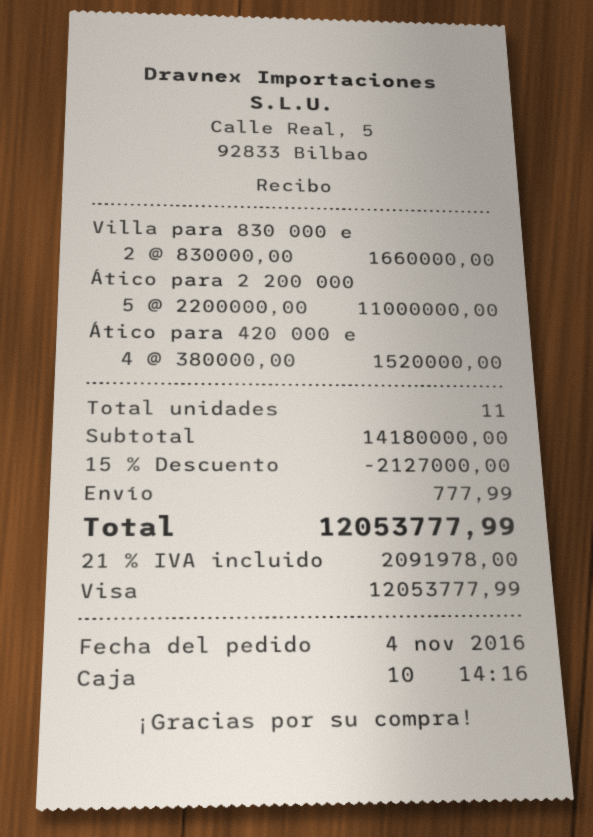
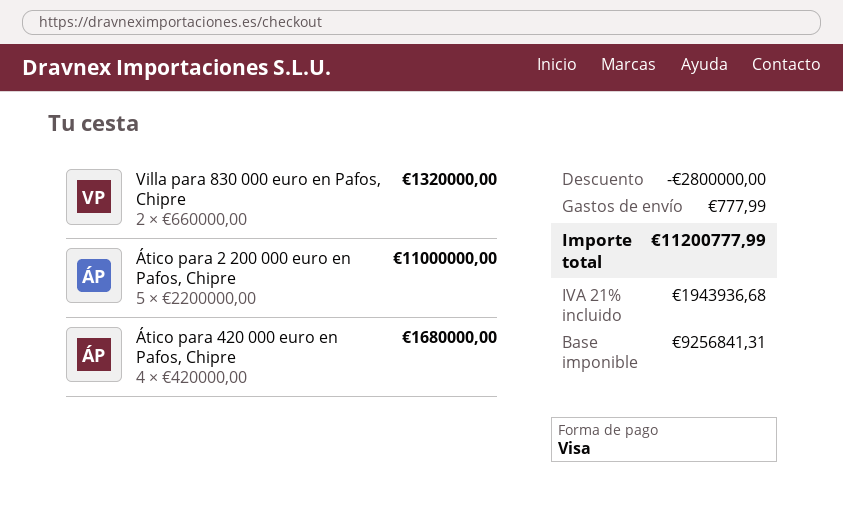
Villa para 830 000 e: 2 x 830000.00 = 1660000.00 -> 2 x 660000.00 = 1320000.00
Ático para 420 000 e: 4 x 380000.00 = 1520000.00 -> 4 x 420000.00 = 1680000.00
discount: 2127000.00 -> 2800000.00
tax: 21% = 2091978.00 -> 21% = 1943936.68
total: 12053777.99 -> 11200777.99

